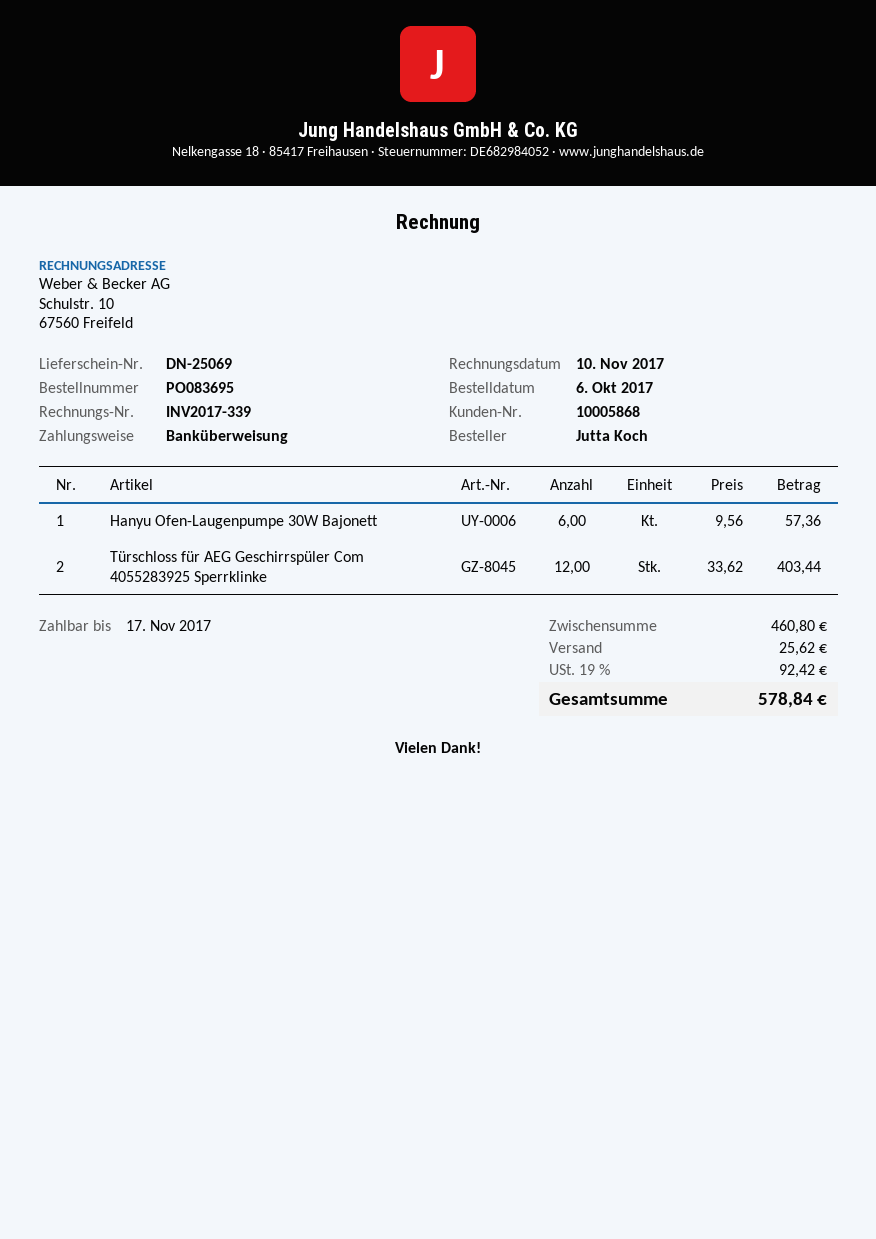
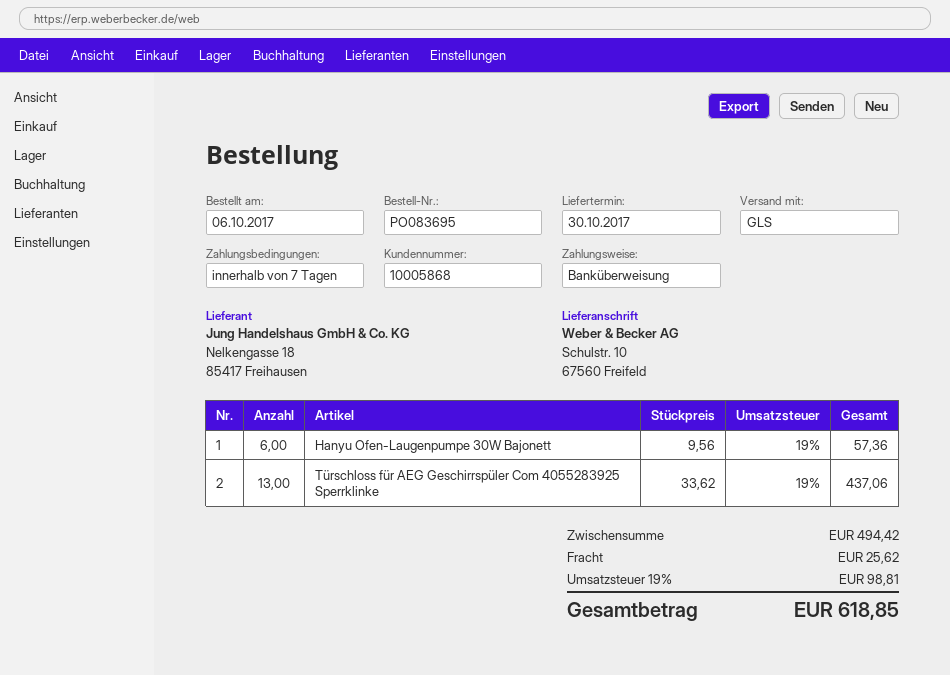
Türschloss für AEG Geschirrspüler Com 4055283925 Sperrklinke: 12 x 33.62 = 403.44 -> 13 x 33.62 = 437.06
subtotal: 460.80 -> 494.42
tax: 19% = 92.42 -> 19% = 98.81
total: 578.84 -> 618.85

